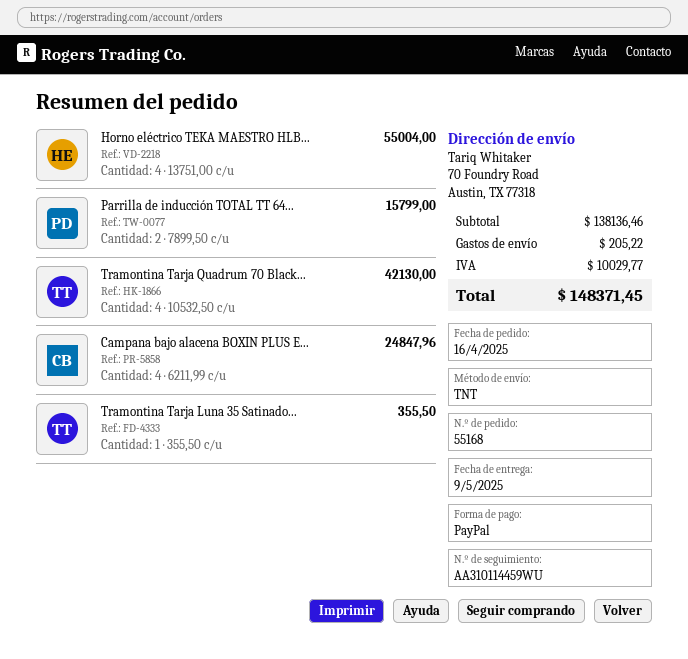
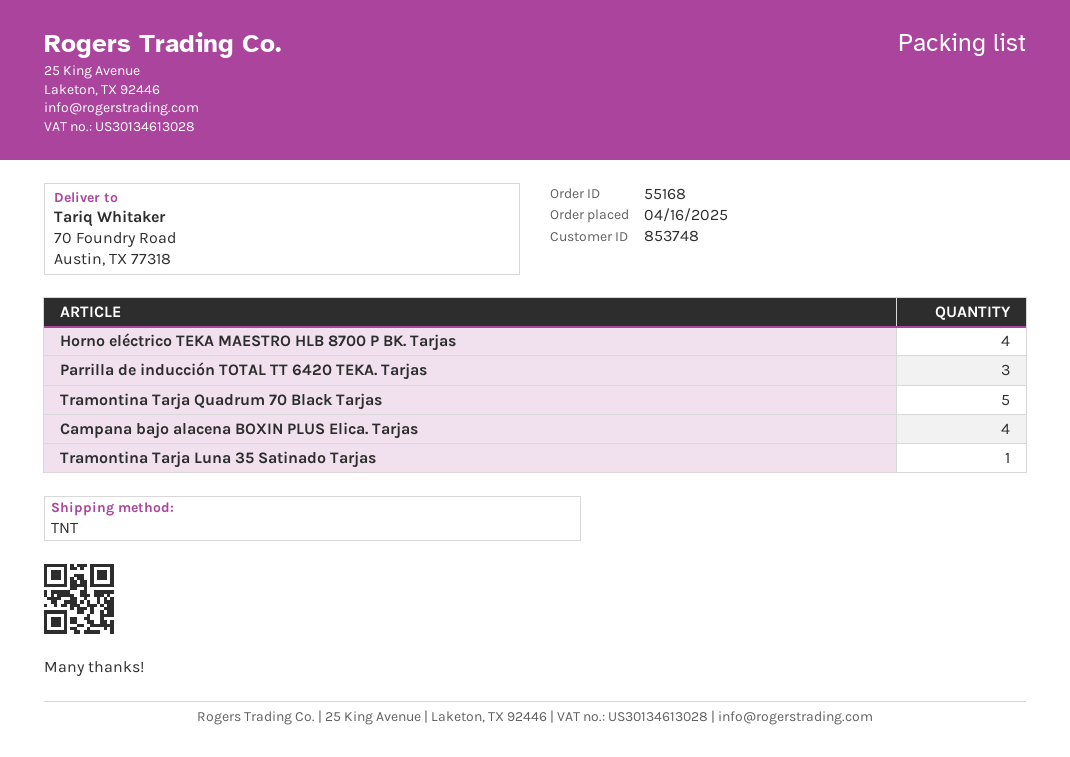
Parrilla de inducción TOTAL TT 64...: 2 -> 3
Tramontina Tarja Quadrum 70 Black...: 4 -> 5

